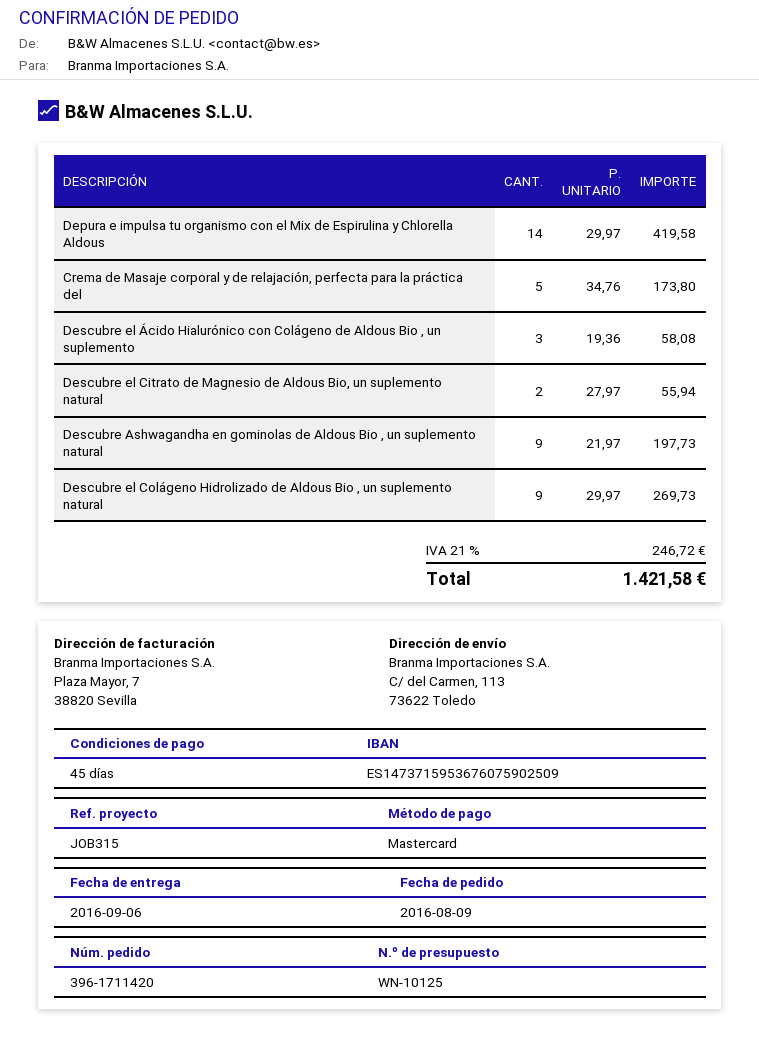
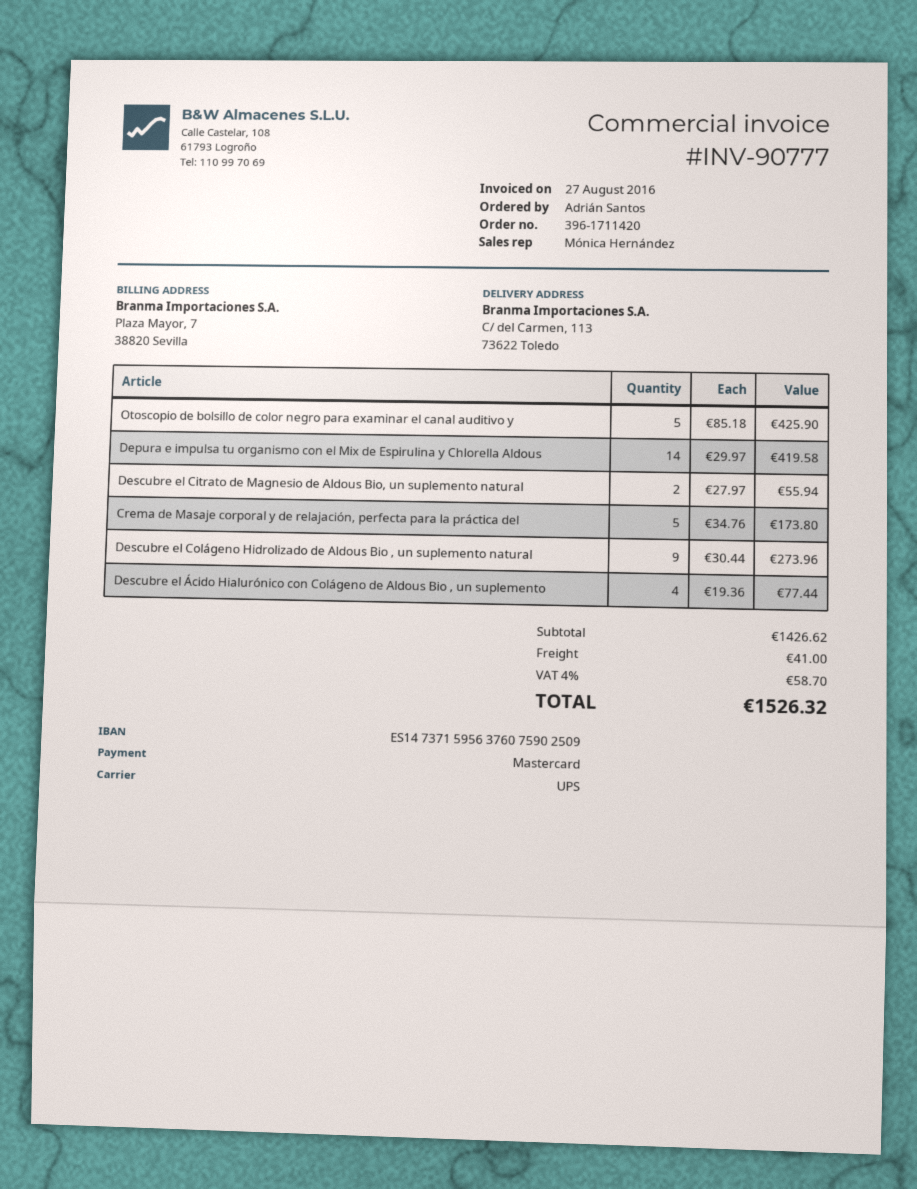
bank account: ES1473715953676075902509 -> ES1473715956376075902509
Descubre el Ácido Hialurónico con Colágeno de Aldous Bio , un suplemento: 3 x 19.36 = 58.08 -> 4 x 19.36 = 77.44
Descubre Ashwagandha en gominolas de Aldous Bio , un suplemento natural: 9 x 21.97 = 197.73 -> none
Descubre el Colágeno Hidrolizado de Aldous Bio , un suplemento natural: 9 x 29.97 = 269.73 -> 9 x 30.44 = 273.96
Otoscopio de bolsillo de color negro para examinar el canal auditivo y: none -> 5 x 85.18 = 425.90
shipping: none -> 41.00
tax: 21% = 246.72 -> 4% = 58.70
total: 1421.58 -> 1526.32

